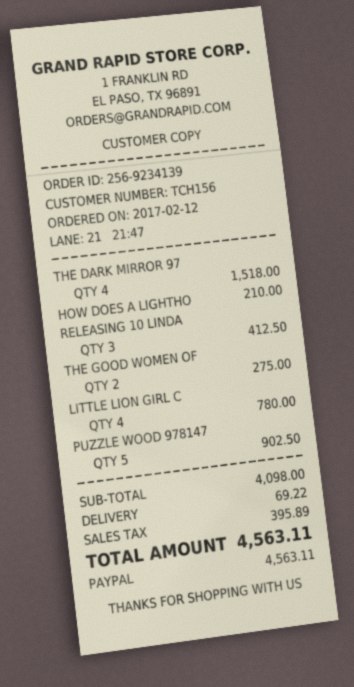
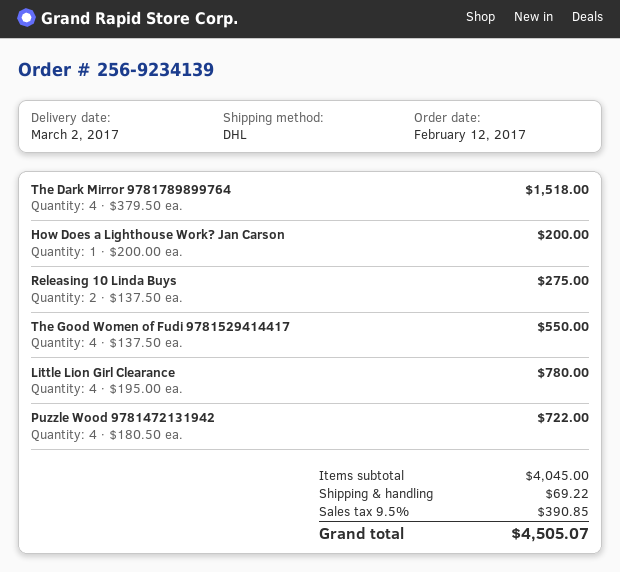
HOW DOES A LIGHTHO: 1 for 210.00 -> 1 for 200.00
RELEASING 10 LINDA: 3 for 412.50 -> 2 for 275.00
THE GOOD WOMEN OF: 2 for 275.00 -> 4 for 550.00
PUZZLE WOOD 978147: 5 for 902.50 -> 4 for 722.00
subtotal: 4098.00 -> 4045.00
tax: 395.89 -> 390.85
total: 4563.11 -> 4505.07

